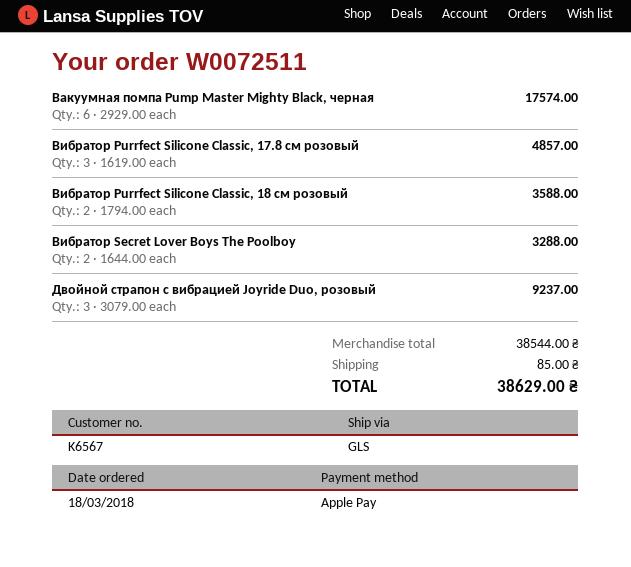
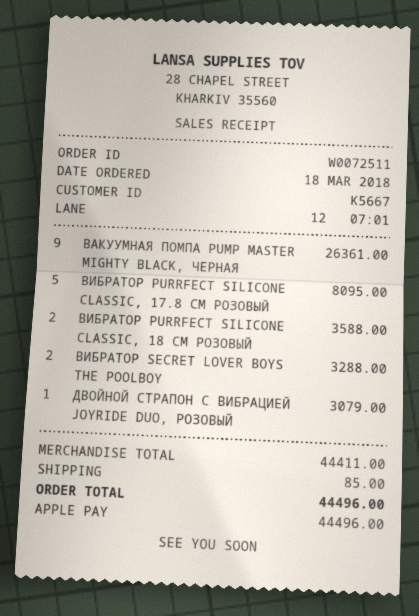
customer number: K6567 -> K5667
Вакуумная помпа Pump Master Mighty Black, черная: 6 for 17574.00 -> 9 for 26361.00
Вибратор Purrfect Silicone Classic, 17.8 см розовый: 3 for 4857.00 -> 5 for 8095.00
Двойной страпон с вибрацией Joyride Duo, розовый: 3 for 9237.00 -> 1 for 3079.00
subtotal: 38544.00 -> 44411.00
total: 38629.00 -> 44496.00

